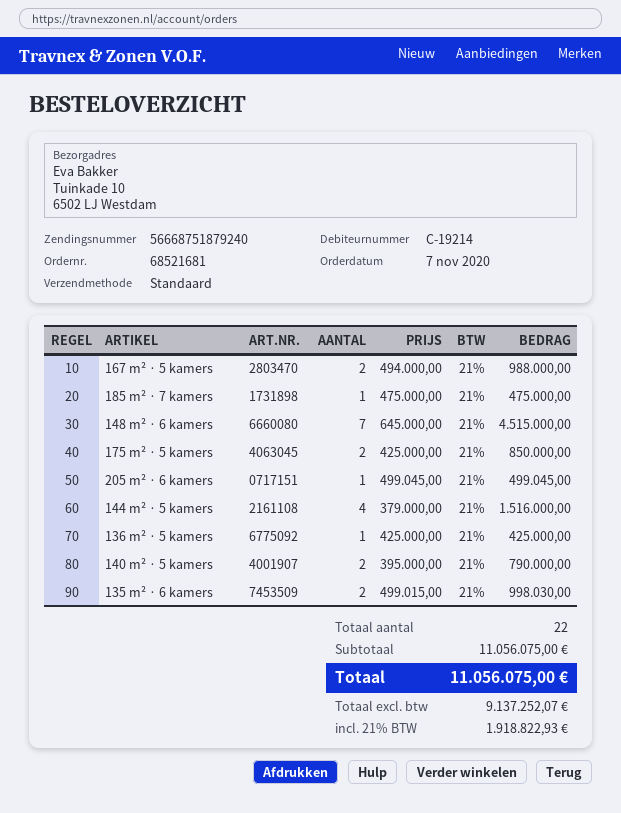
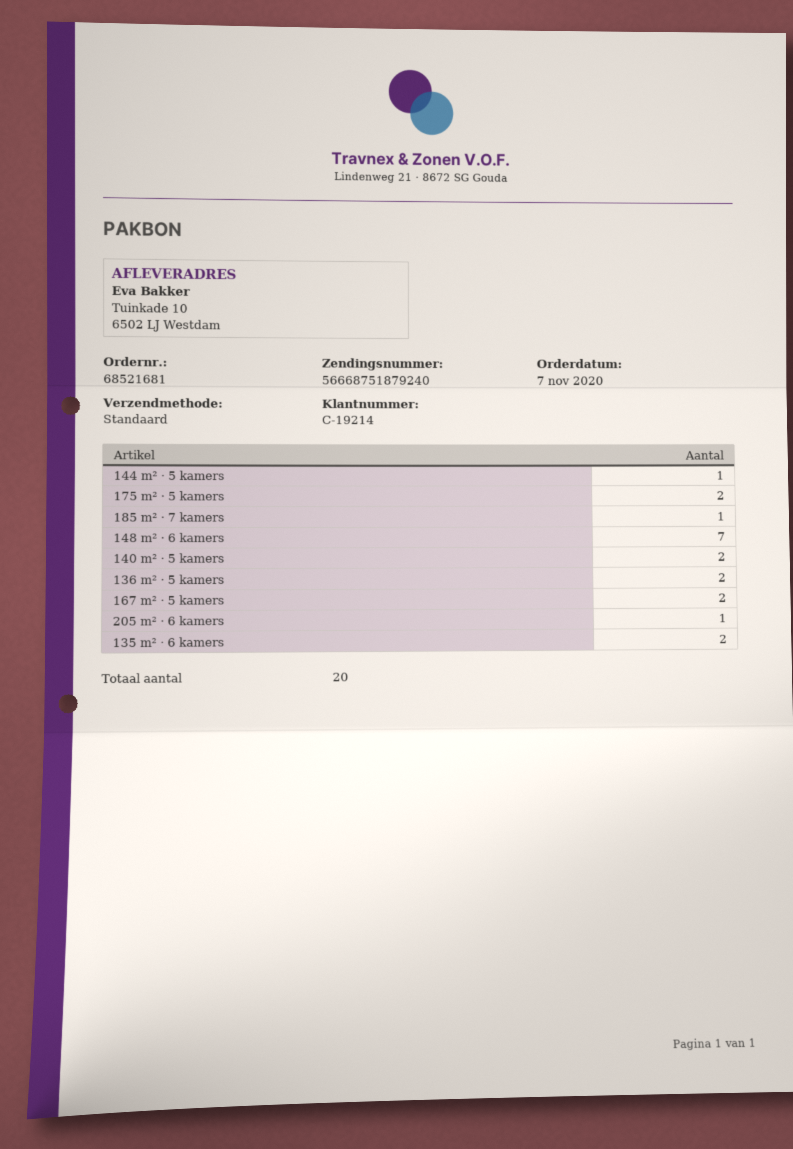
144 m² · 5 kamers: 4 -> 1
136 m² · 5 kamers: 1 -> 2
total quantity: 22 -> 20

